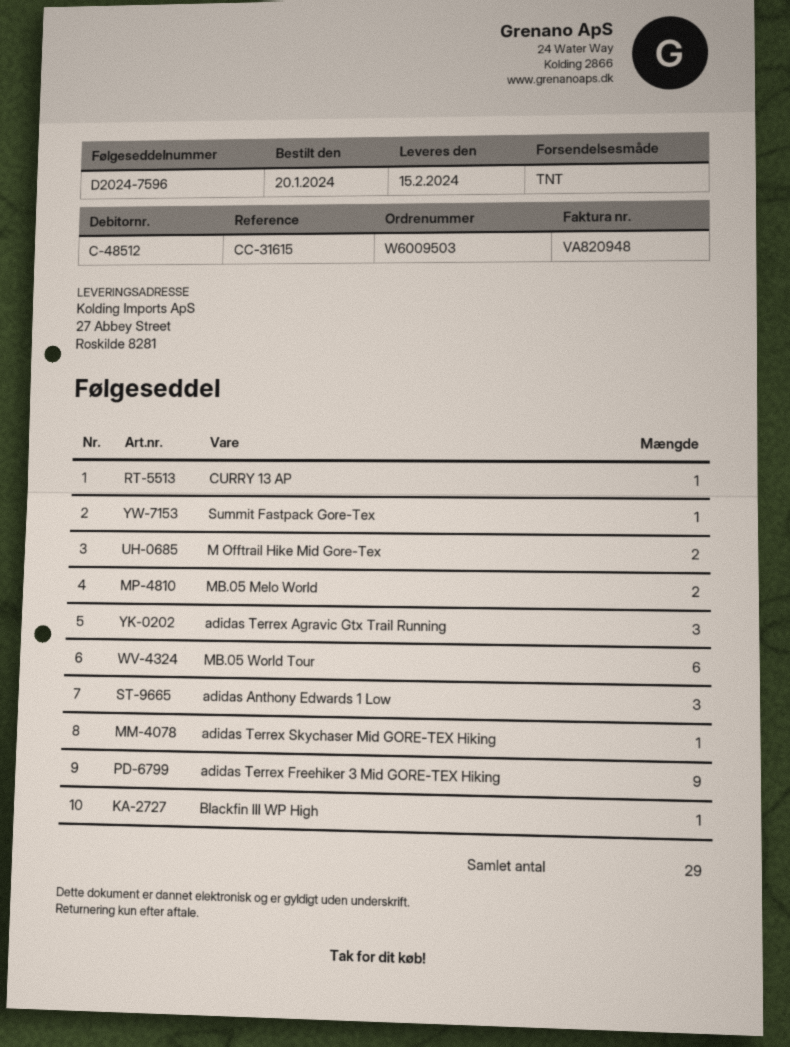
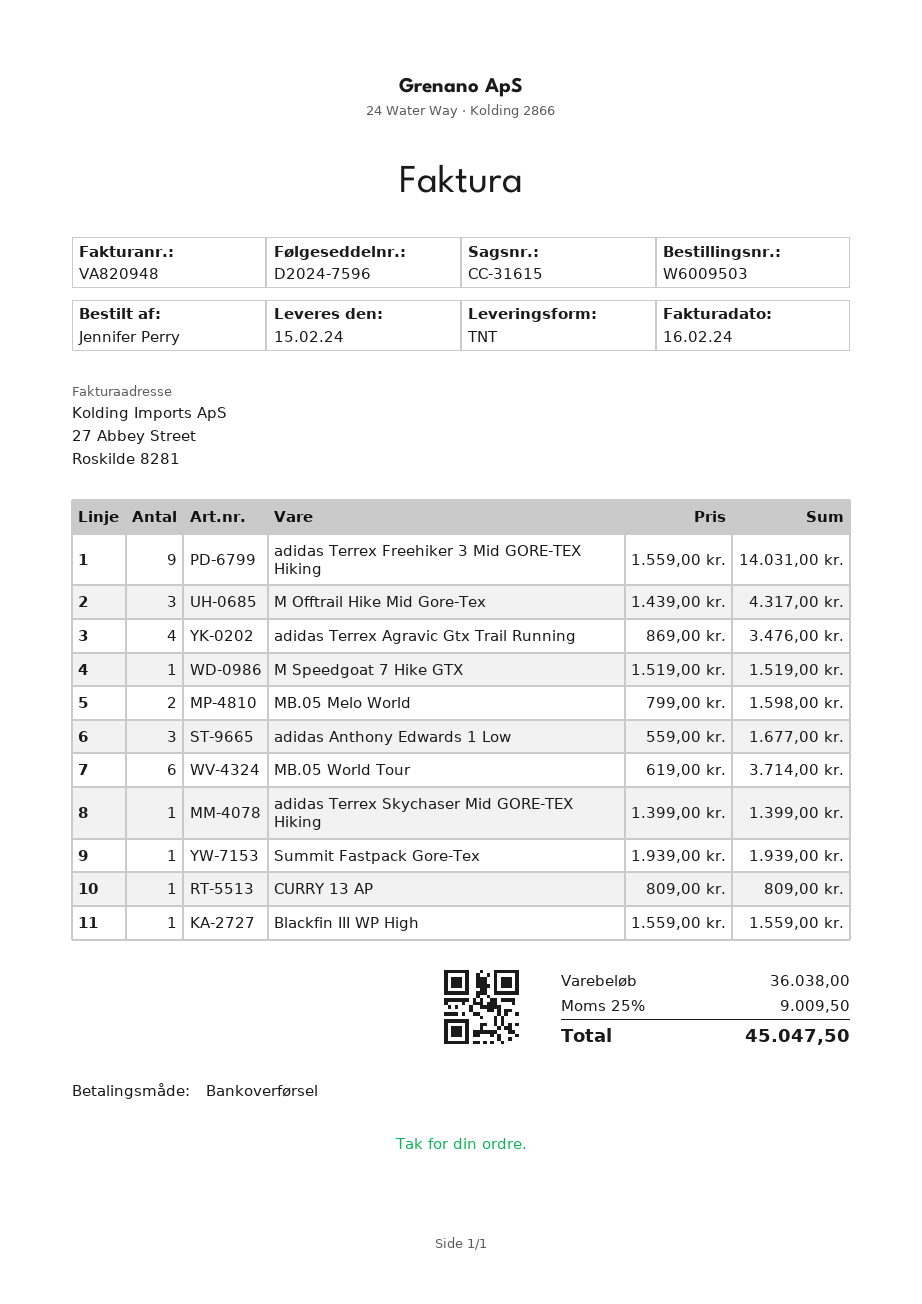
M Offtrail Hike Mid Gore-Tex: 2 -> 3
adidas Terrex Agravic Gtx Trail Running: 3 -> 4
M Speedgoat 7 Hike GTX: none -> 1

